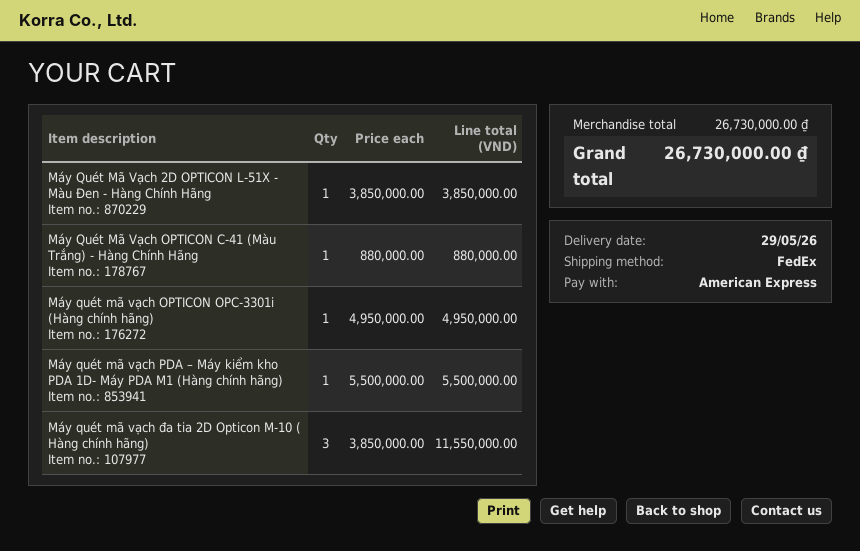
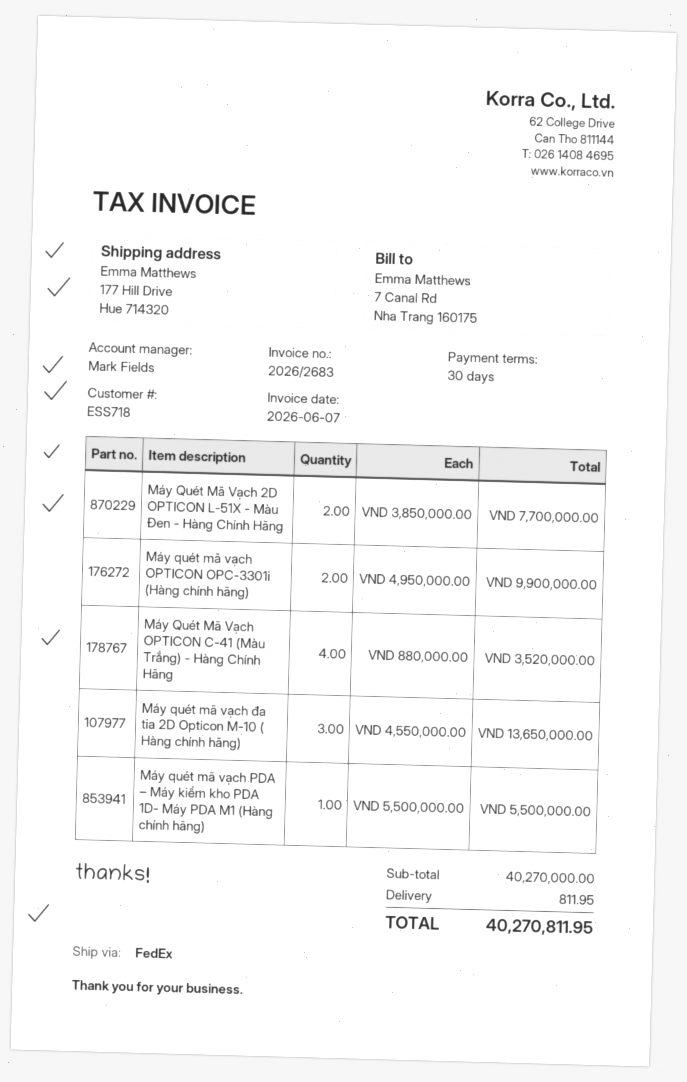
Máy Quét Mã Vạch 2D OPTICON L-51X - Màu Đen - Hàng Chính Hãng: 1 x 3850000.00 = 3850000.00 -> 2 x 3850000.00 = 7700000.00
Máy Quét Mã Vạch OPTICON C-41 (Màu Trắng) - Hàng Chính Hãng: 1 x 880000.00 = 880000.00 -> 4 x 880000.00 = 3520000.00
Máy quét mã vạch OPTICON OPC-3301i (Hàng chính hãng): 1 x 4950000.00 = 4950000.00 -> 2 x 4950000.00 = 9900000.00
Máy quét mã vạch đa tia 2D Opticon M-10 ( Hàng chính hãng): 3 x 3850000.00 = 11550000.00 -> 3 x 4550000.00 = 13650000.00
subtotal: 26730000.00 -> 40270000.00
shipping: none -> 811.95
total: 26730000.00 -> 40270811.95

